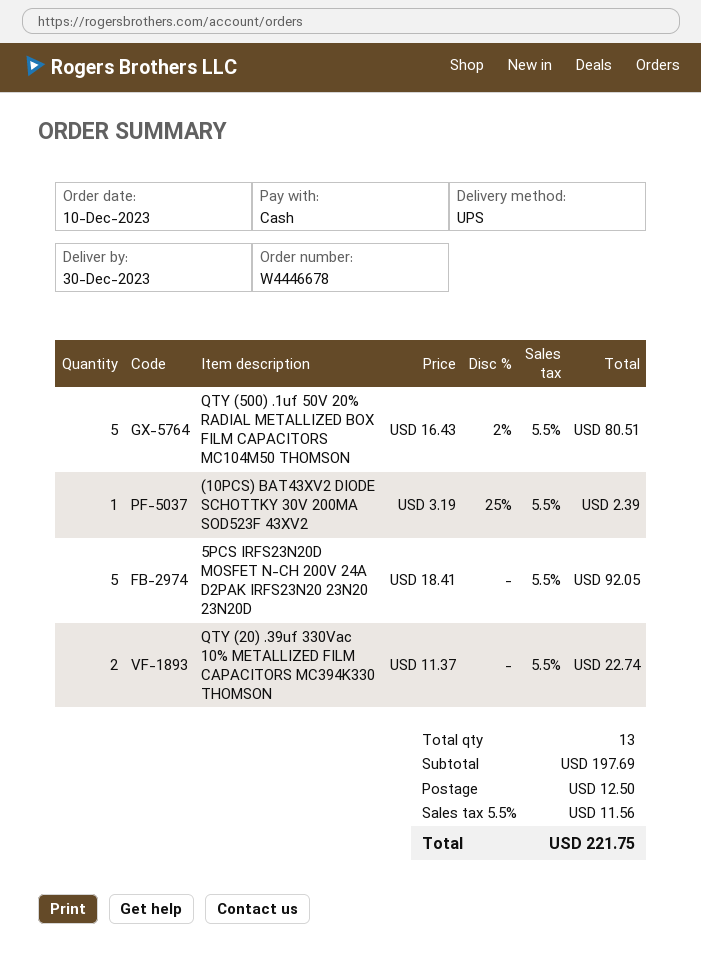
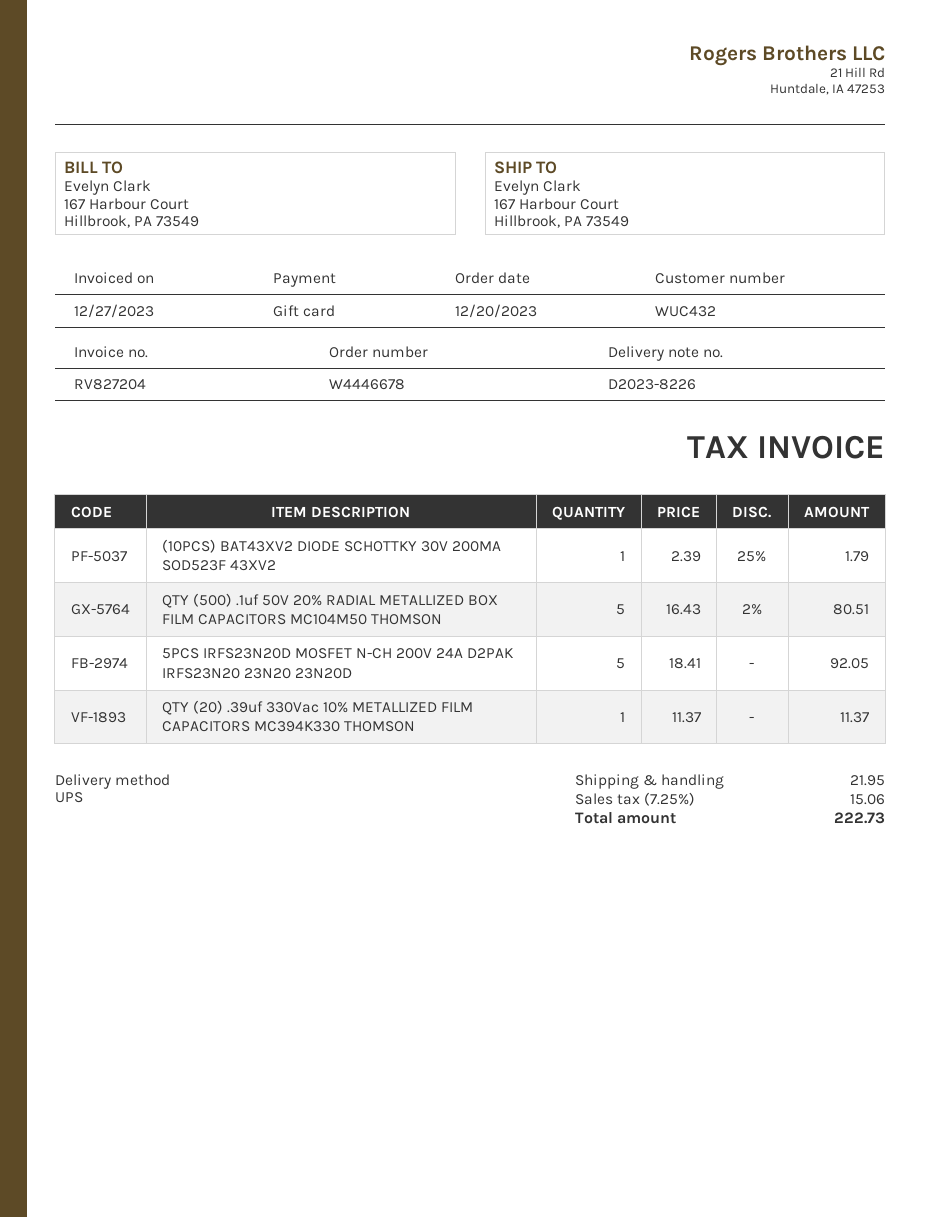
order date: 2023-12-10 -> 2023-12-20
payment method: cash -> gift card
(10PCS) BAT43XV2 DIODE SCHOTTKY 30V 200MA SOD523F 43XV2: 1 x 3.19 - 25% = 2.39 -> 1 x 2.39 - 25% = 1.79
QTY (20) .39uf 330Vac 10% METALLIZED FILM CAPACITORS MC394K330 THOMSON: 2 x 11.37 = 22.74 -> 1 x 11.37 = 11.37
shipping: 12.50 -> 21.95
tax: 5.5% = 11.56 -> 7.25% = 15.06
total: 221.75 -> 222.73

